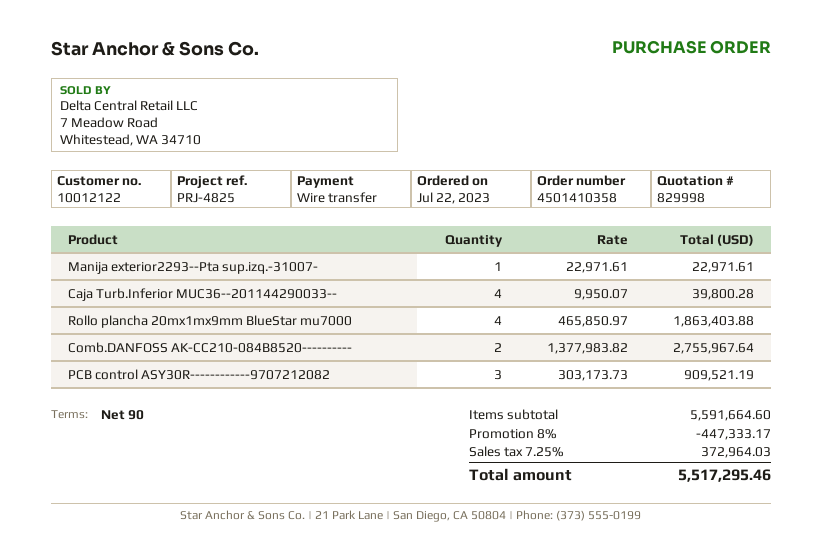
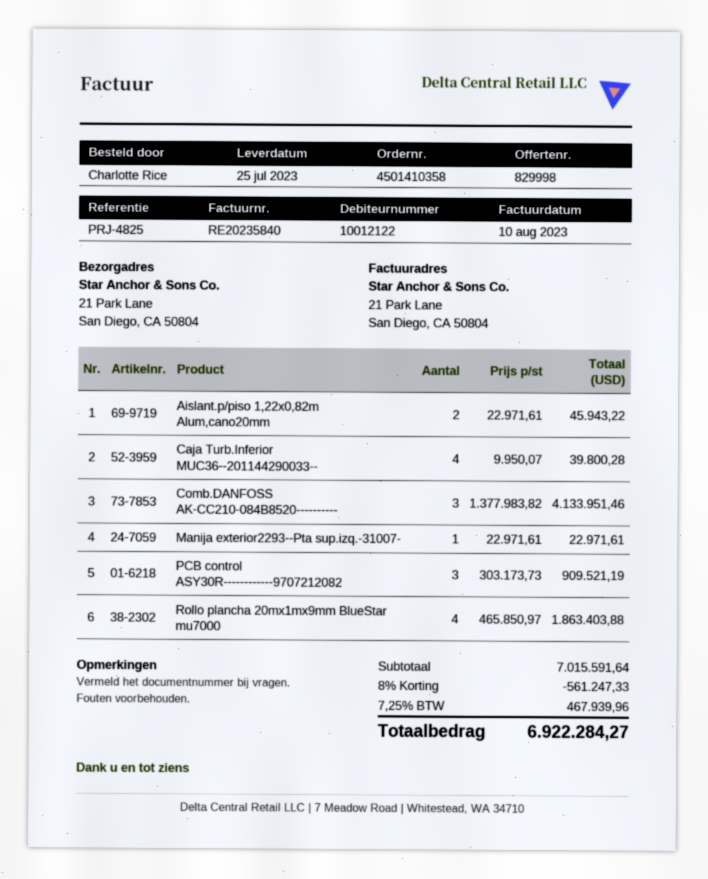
Comb.DANFOSS AK-CC210-084B8520----------: 2 x 1377983.82 = 2755967.64 -> 3 x 1377983.82 = 4133951.46
Aislant.p/piso 1,22x0,82m Alum,cano20mm: none -> 2 x 22971.61 = 45943.22
subtotal: 5591664.60 -> 7015591.64
discount: 8% = 447333.17 -> 8% = 561247.33
tax: 7.25% = 372964.03 -> 7.25% = 467939.96
total: 5517295.46 -> 6922284.27

